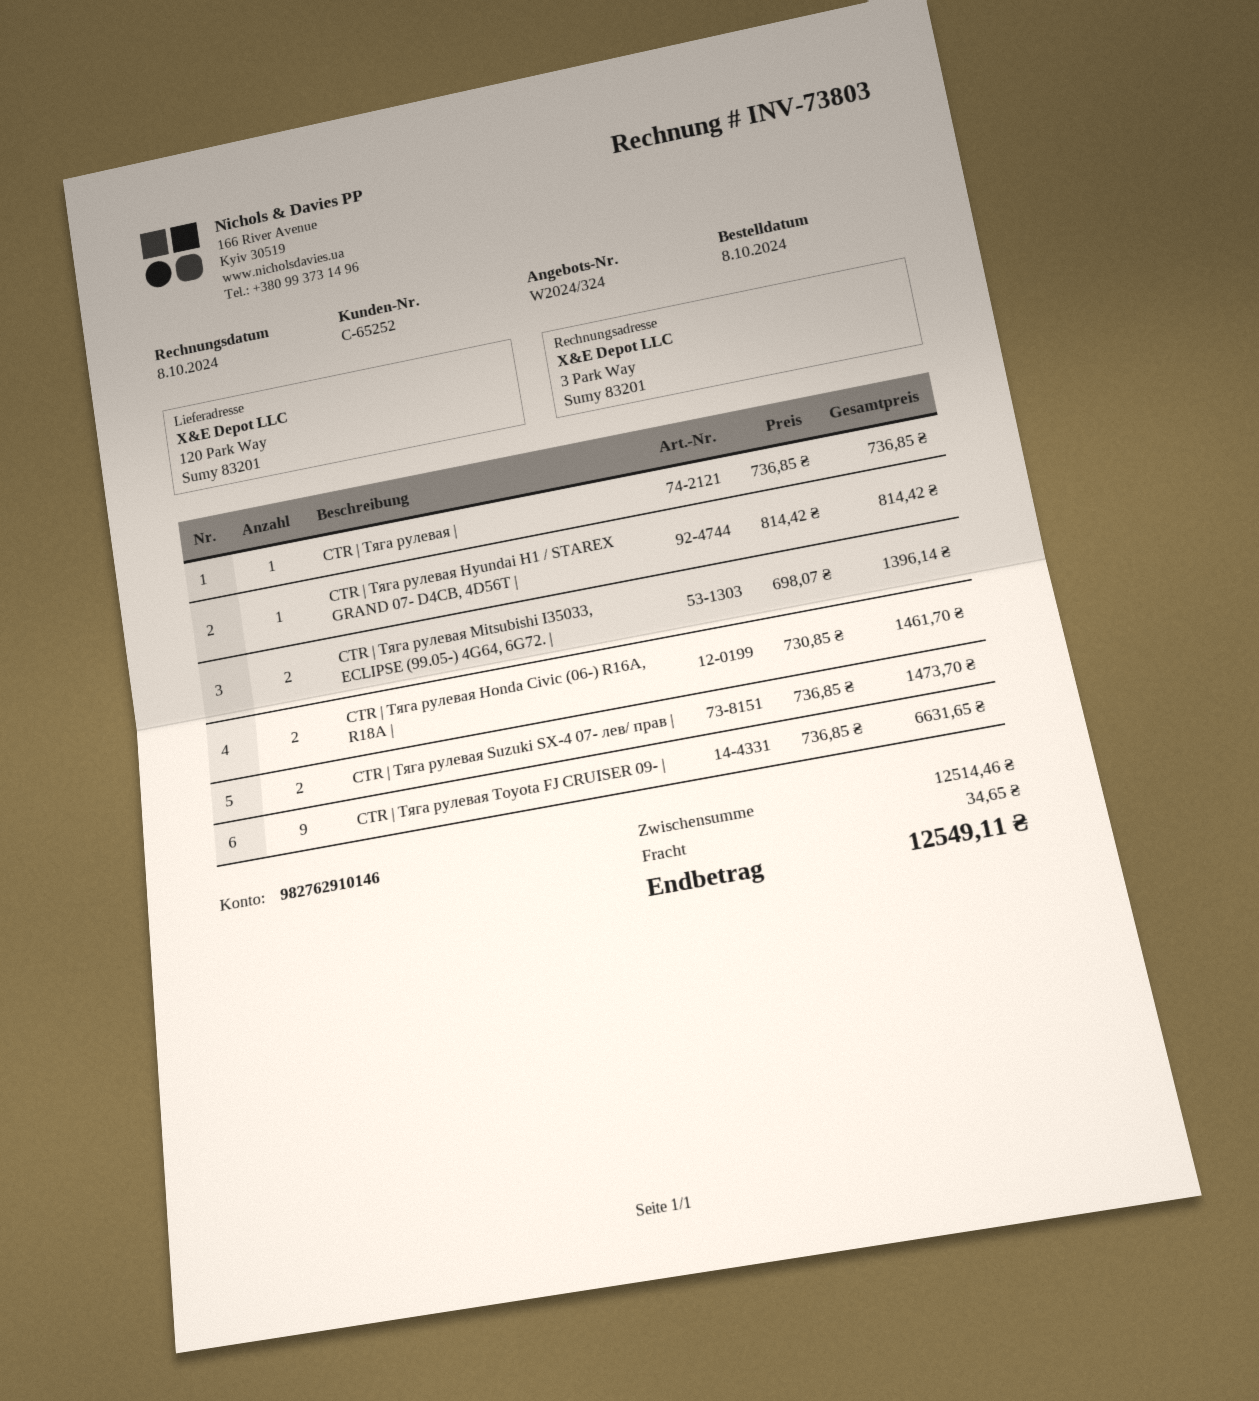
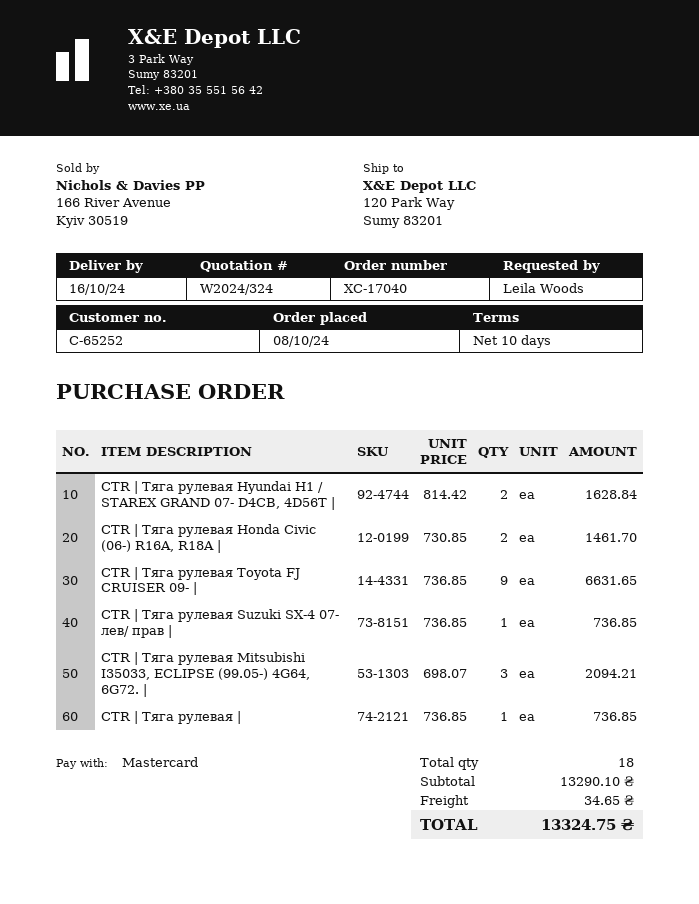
CTR | Тяга рулевая Hyundai H1 / STAREX GRAND 07- D4CB, 4D56T |: 1 x 814.42 = 814.42 -> 2 x 814.42 = 1628.84
CTR | Тяга рулевая Mitsubishi I35033, ECLIPSE (99.05-) 4G64, 6G72. |: 2 x 698.07 = 1396.14 -> 3 x 698.07 = 2094.21
CTR | Тяга рулевая Suzuki SX-4 07- лев/ прав |: 2 x 736.85 = 1473.70 -> 1 x 736.85 = 736.85
subtotal: 12514.46 -> 13290.10
total: 12549.11 -> 13324.75

